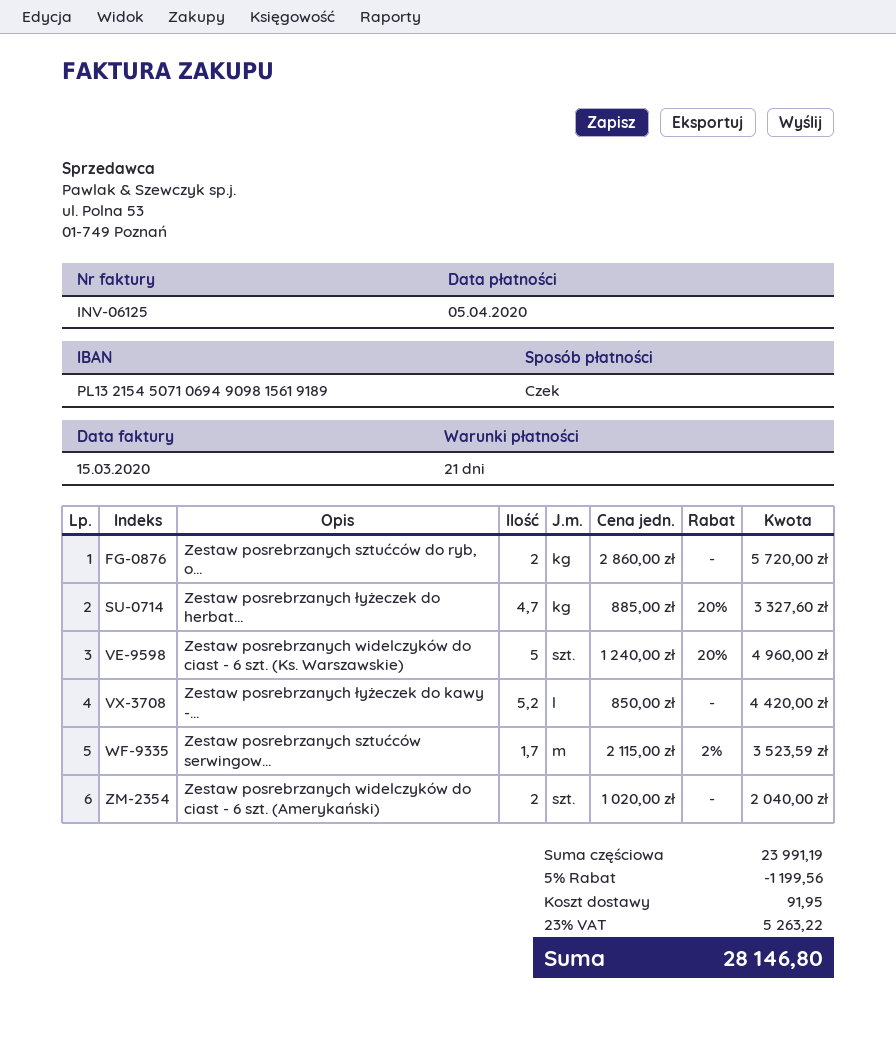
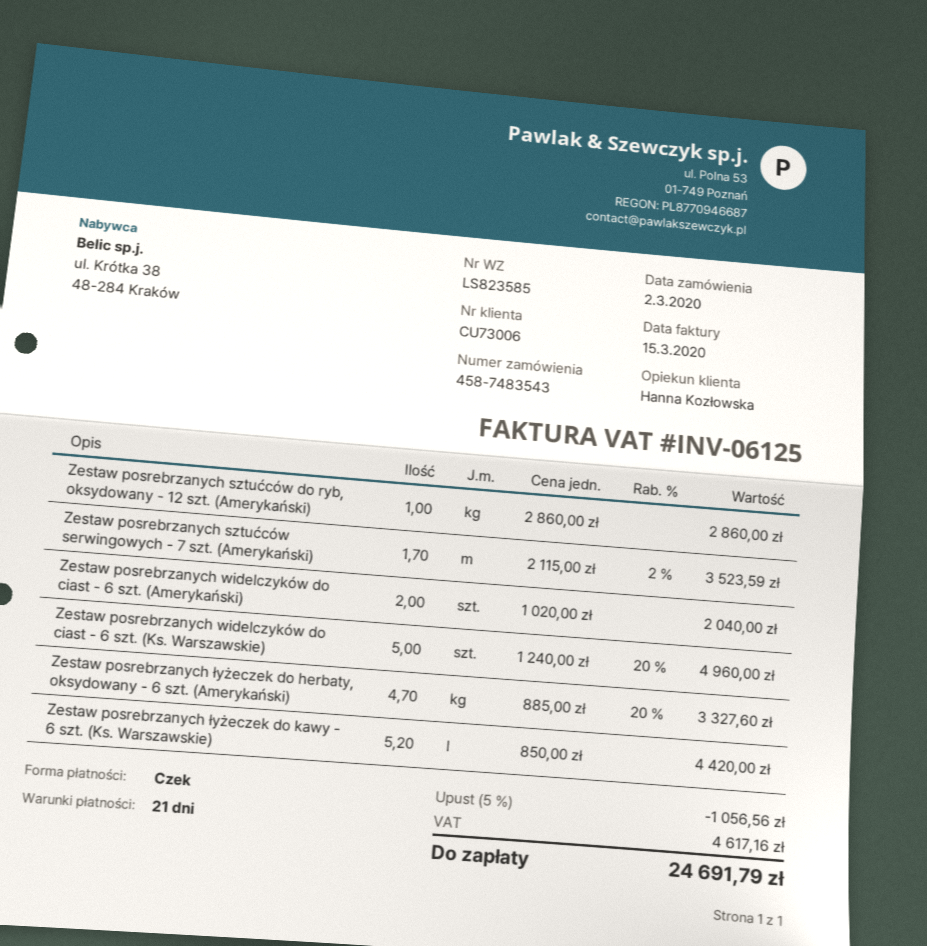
Zestaw posrebrzanych sztućców do ryb, o...: 2 x 2860.00 = 5720.00 -> 1 x 2860.00 = 2860.00
discount: 5% = 1199.56 -> 5% = 1056.56
shipping: 91.95 -> none
tax: 5263.22 -> 4617.16
total: 28146.80 -> 24691.79

